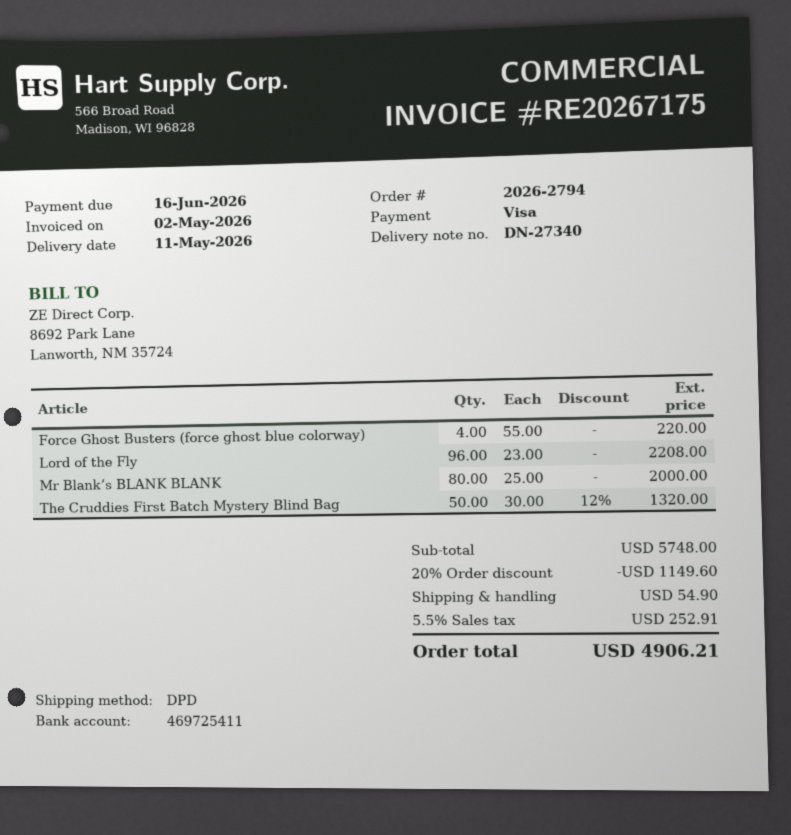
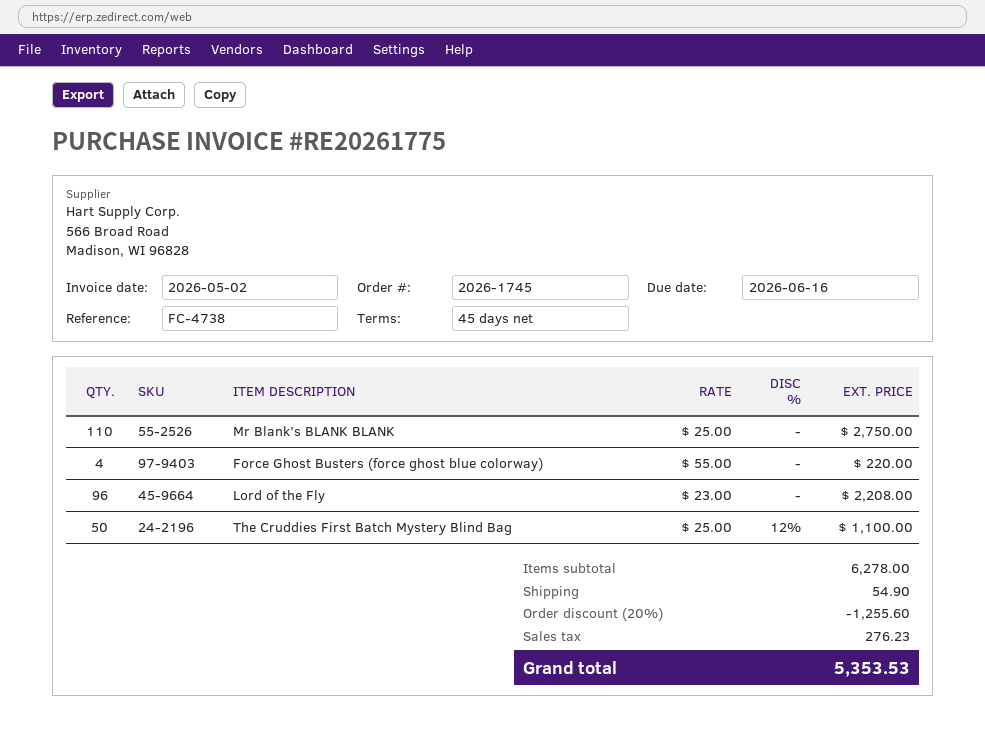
order number: 2026-2794 -> 2026-1745
invoice number: RE20267175 -> RE20261775
Mr Blank’s BLANK BLANK: 80 x 25.00 = 2000.00 -> 110 x 25.00 = 2750.00
The Cruddies First Batch Mystery Blind Bag: 50 x 30.00 - 12% = 1320.00 -> 50 x 25.00 - 12% = 1100.00
subtotal: 5748.00 -> 6278.00
discount: 20% = 1149.60 -> 20% = 1255.60
tax: 252.91 -> 276.23
total: 4906.21 -> 5353.53

